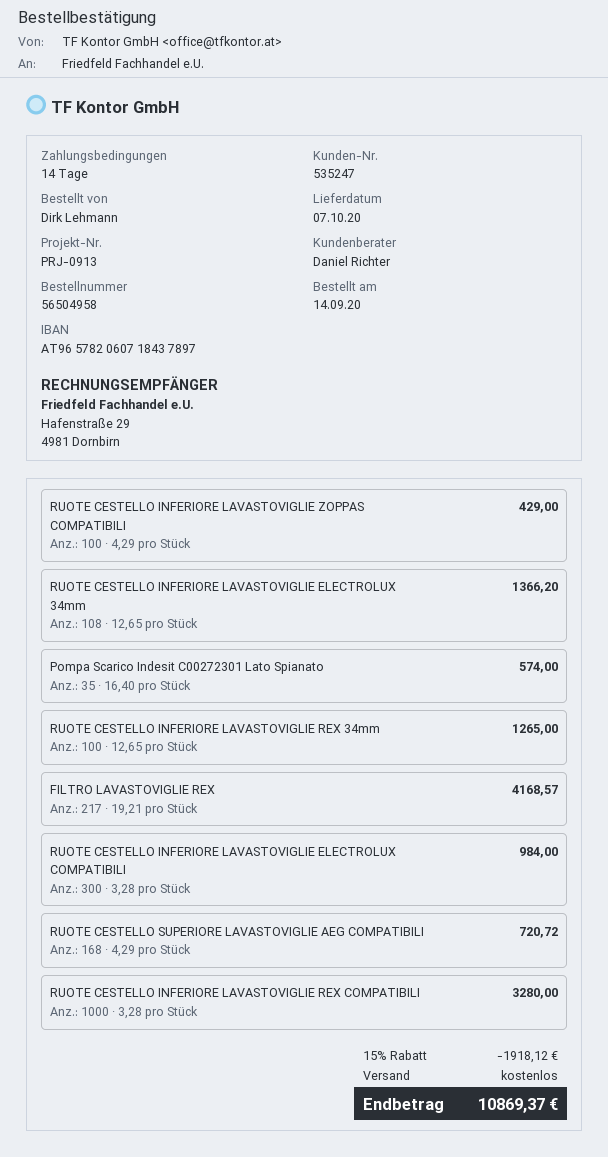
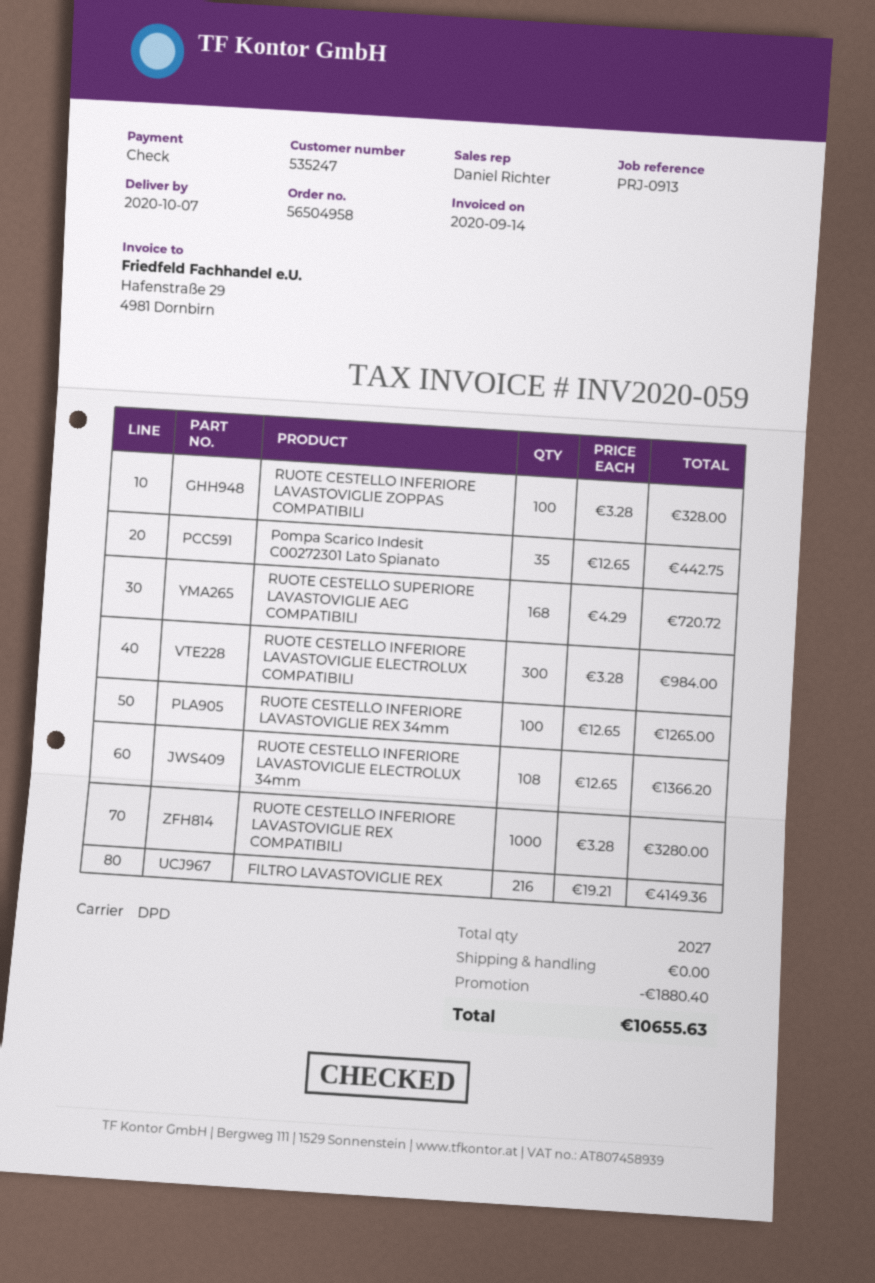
RUOTE CESTELLO INFERIORE LAVASTOVIGLIE ZOPPAS COMPATIBILI: 100 x 4.29 = 429.00 -> 100 x 3.28 = 328.00
Pompa Scarico Indesit C00272301 Lato Spianato: 35 x 16.40 = 574.00 -> 35 x 12.65 = 442.75
FILTRO LAVASTOVIGLIE REX: 217 x 19.21 = 4168.57 -> 216 x 19.21 = 4149.36
discount: 1918.12 -> 1880.40
total: 10869.37 -> 10655.63

